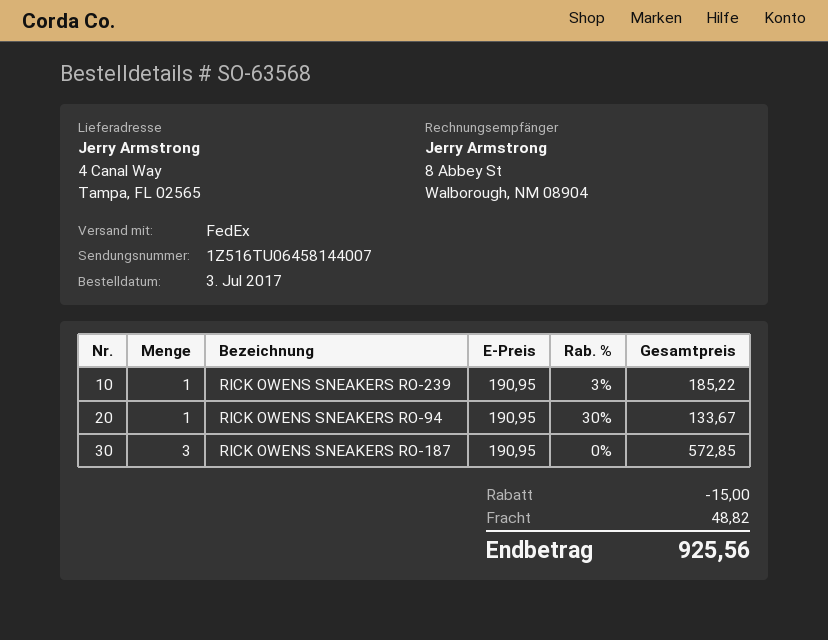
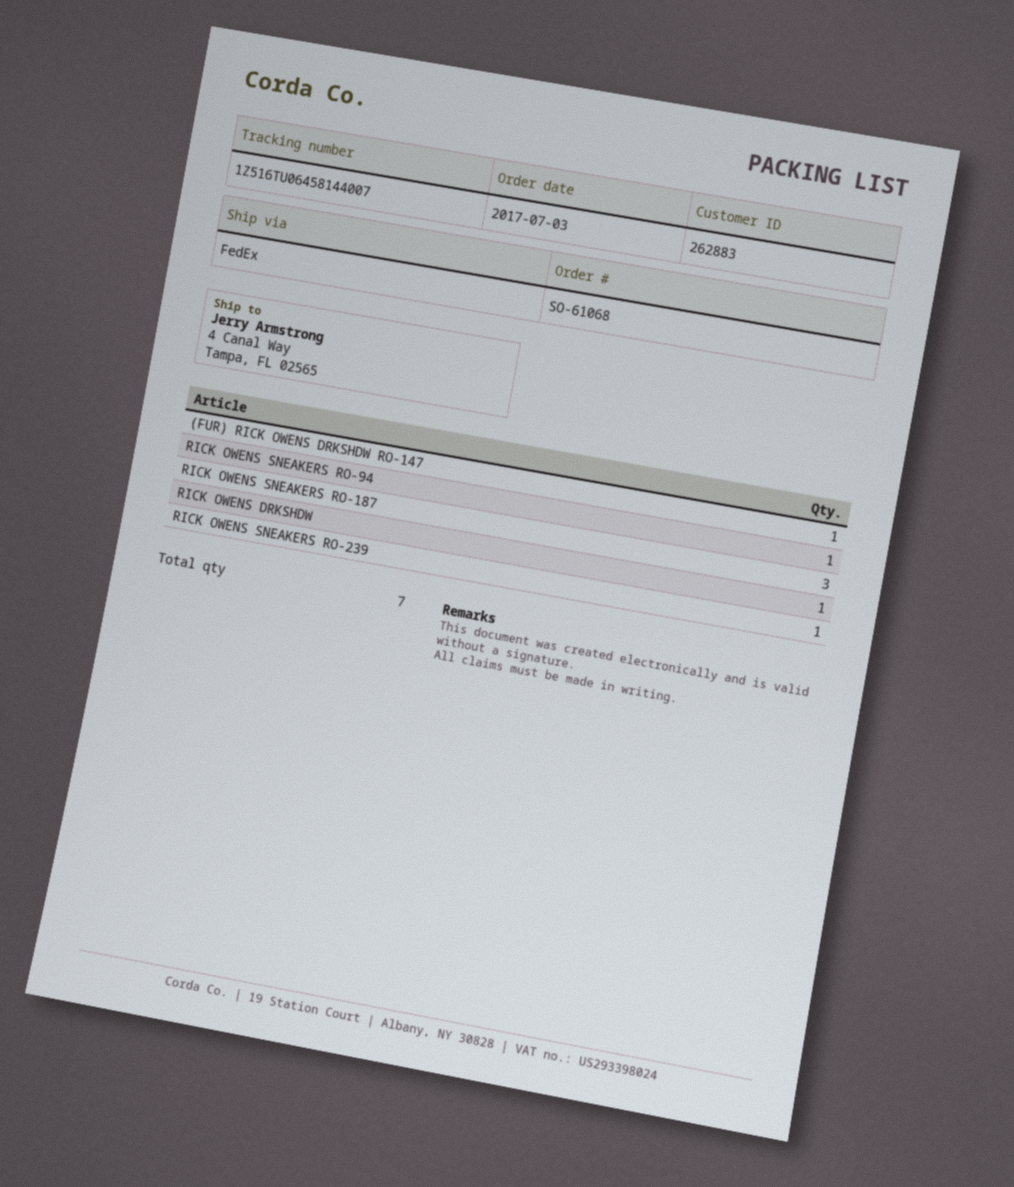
order number: SO-63568 -> SO-61068
(FUR) RICK OWENS DRKSHDW RO-147: none -> 1
RICK OWENS DRKSHDW: none -> 1

